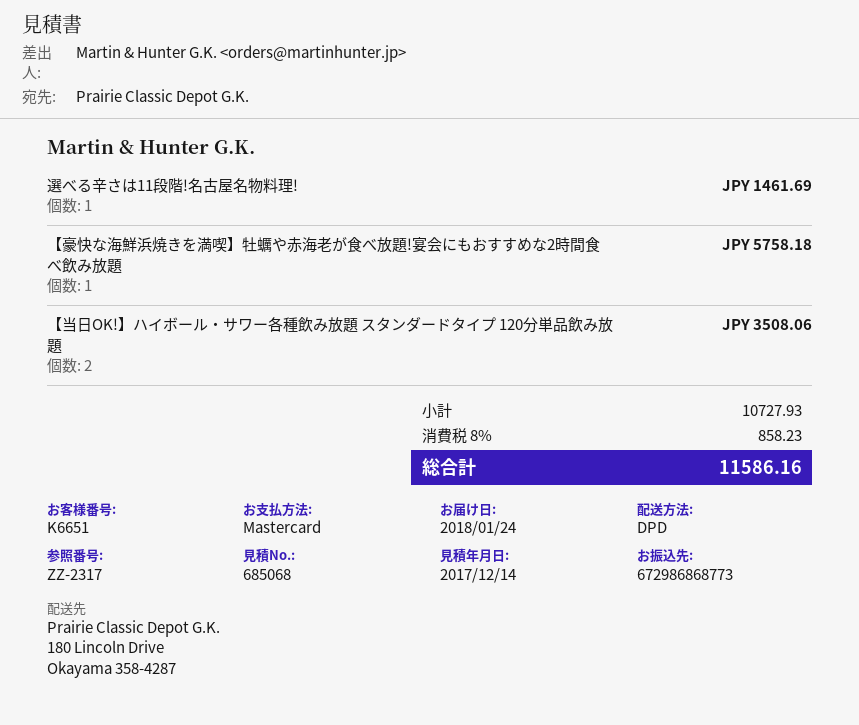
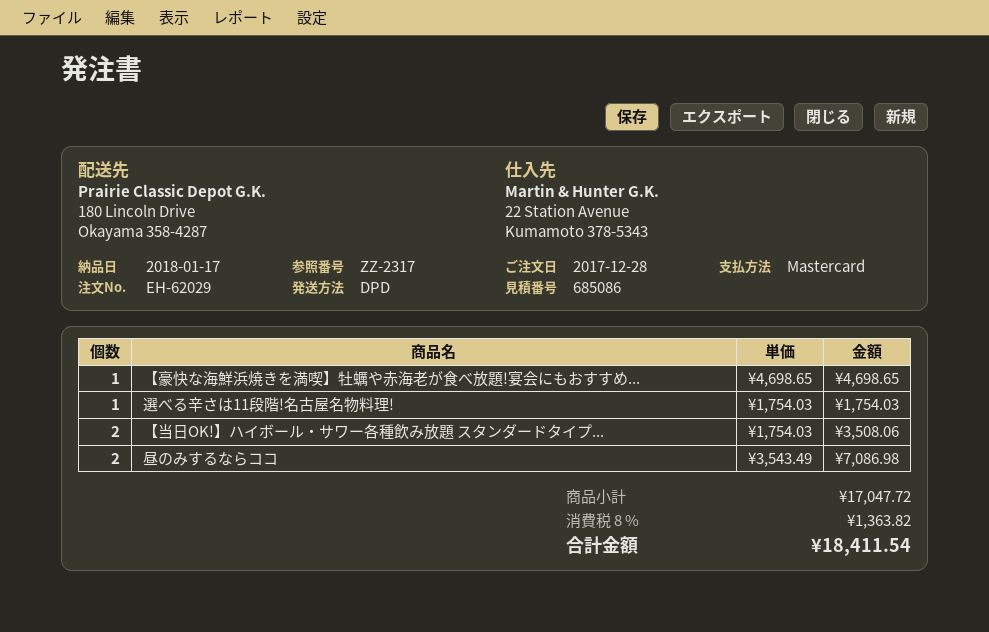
quote number: 685068 -> 685086
delivery date: 2018-01-24 -> 2018-01-17
選べる辛さは11段階!名古屋名物料理!: 1 for 1461.69 -> 1 for 1754.03
【豪快な海鮮浜焼きを満喫】牡蠣や赤海老が食べ放題!宴会にもおすすめな2時間食べ飲み放題: 1 for 5758.18 -> 1 for 4698.65
昼のみするならココ: none -> 2 for 7086.98
subtotal: 10727.93 -> 17047.72
tax: 8% = 858.23 -> 8% = 1363.82
total: 11586.16 -> 18411.54

